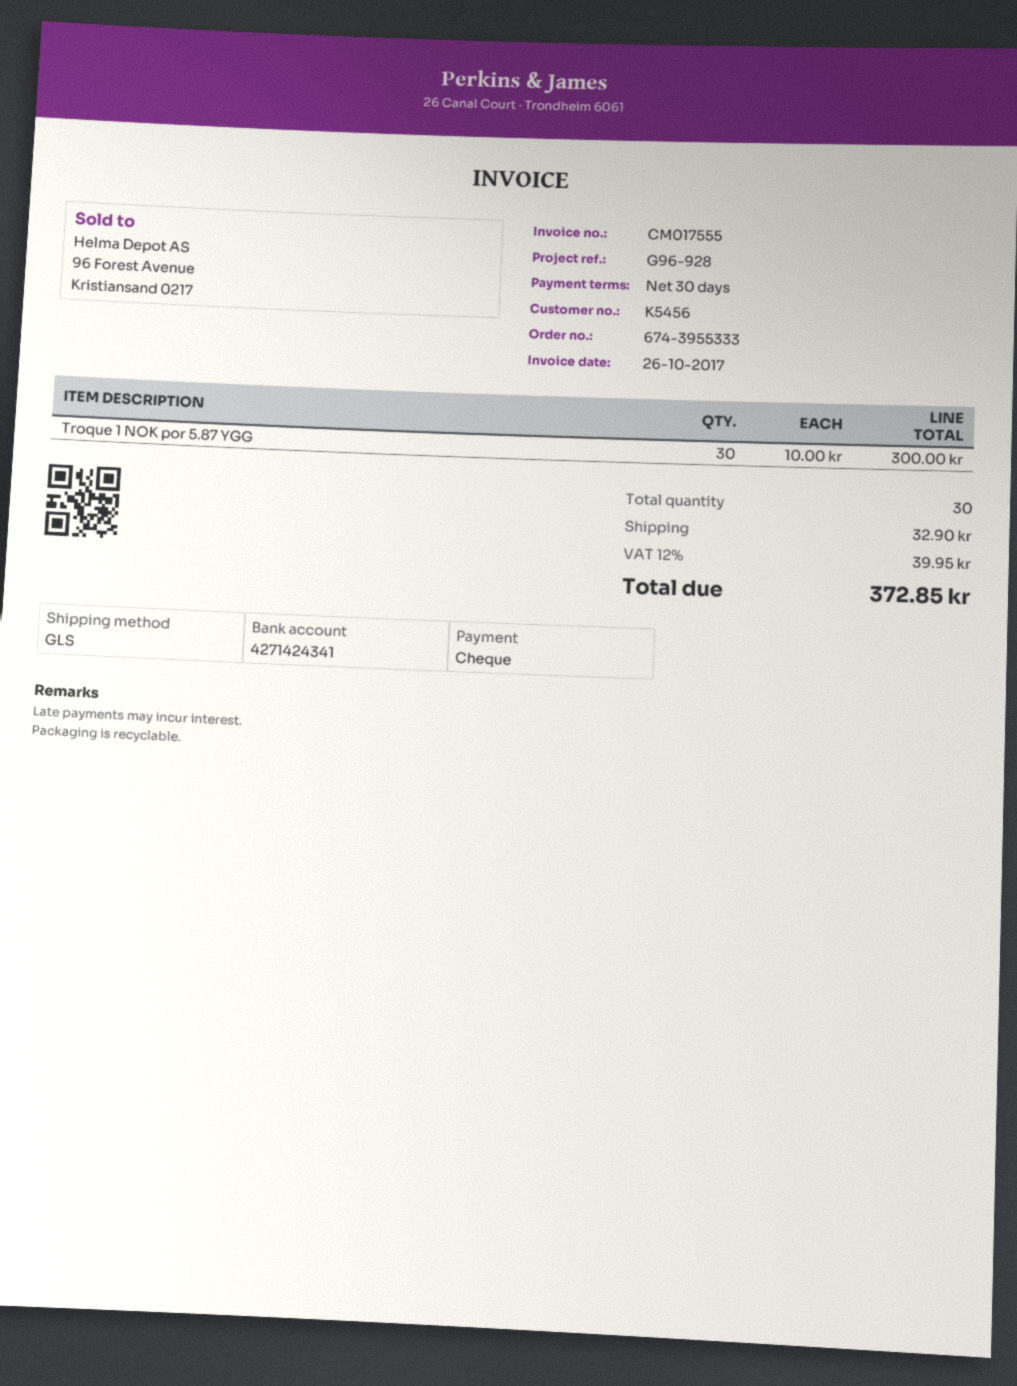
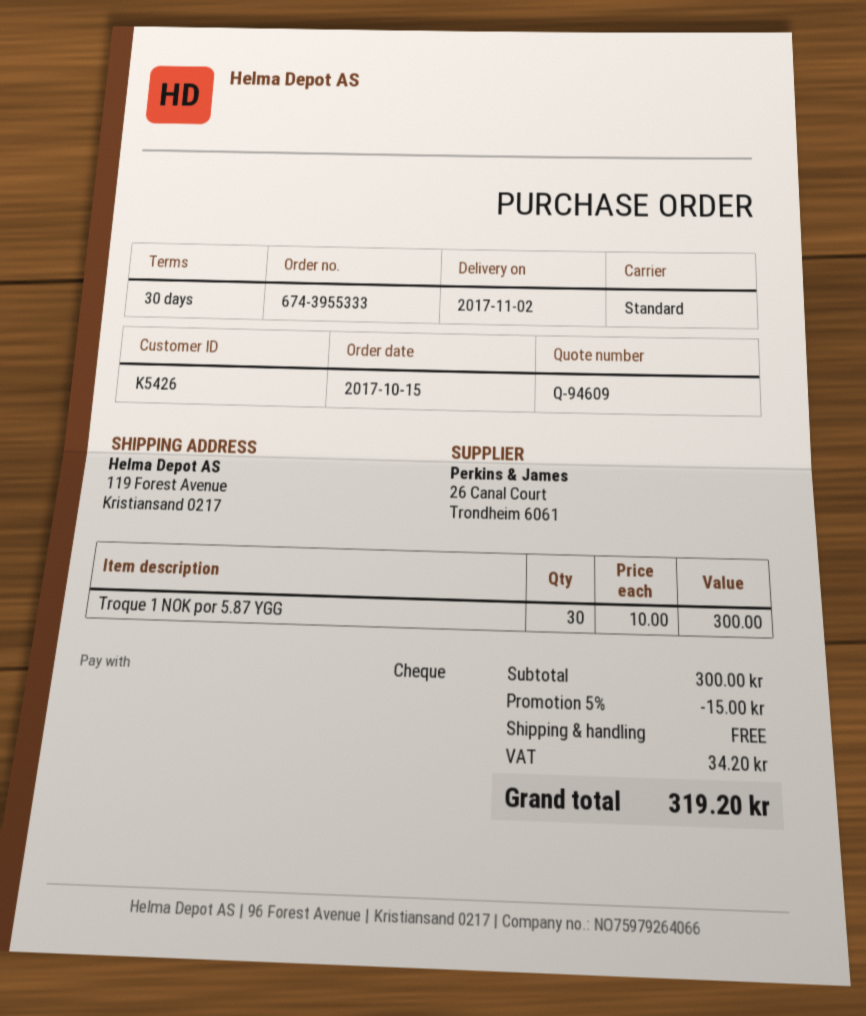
customer number: K5456 -> K5426
shipping method: GLS -> standard
discount: none -> 5% = 15.00
shipping: 32.90 -> 0.00
tax: 39.95 -> 34.20
total: 372.85 -> 319.20

